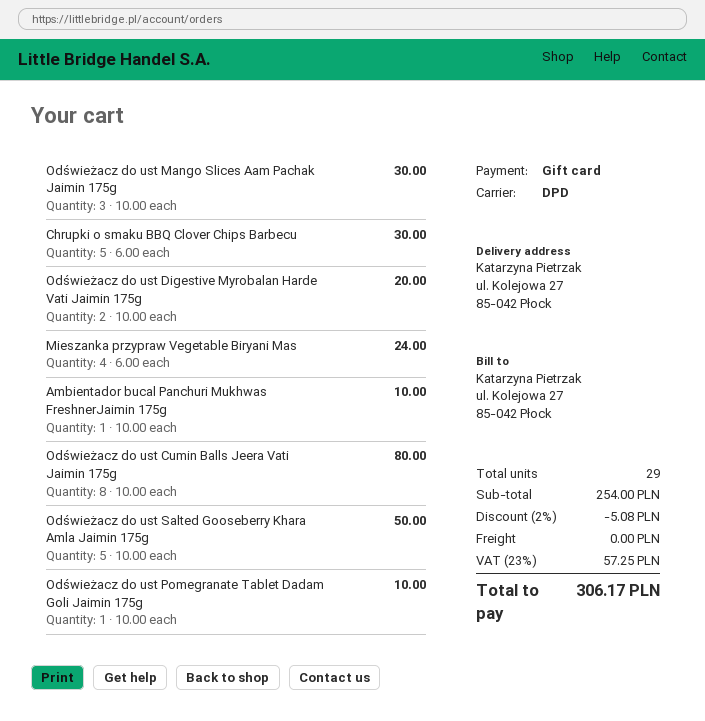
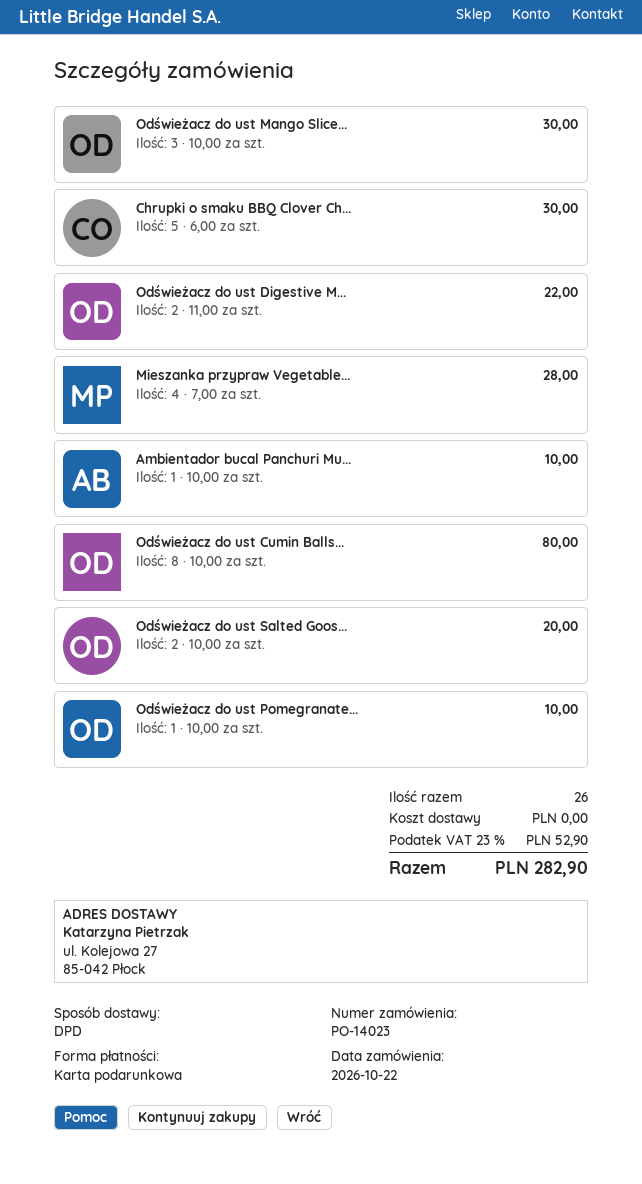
Odświeżacz do ust Digestive Myrobalan Harde Vati Jaimin 175g: 2 x 10.00 = 20.00 -> 2 x 11.00 = 22.00
Mieszanka przypraw Vegetable Biryani Mas: 4 x 6.00 = 24.00 -> 4 x 7.00 = 28.00
Odświeżacz do ust Salted Gooseberry Khara Amla Jaimin 175g: 5 x 10.00 = 50.00 -> 2 x 10.00 = 20.00
total quantity: 29 -> 26
discount: 2% = 5.08 -> none
tax: 23% = 57.25 -> 23% = 52.90
total: 306.17 -> 282.90

